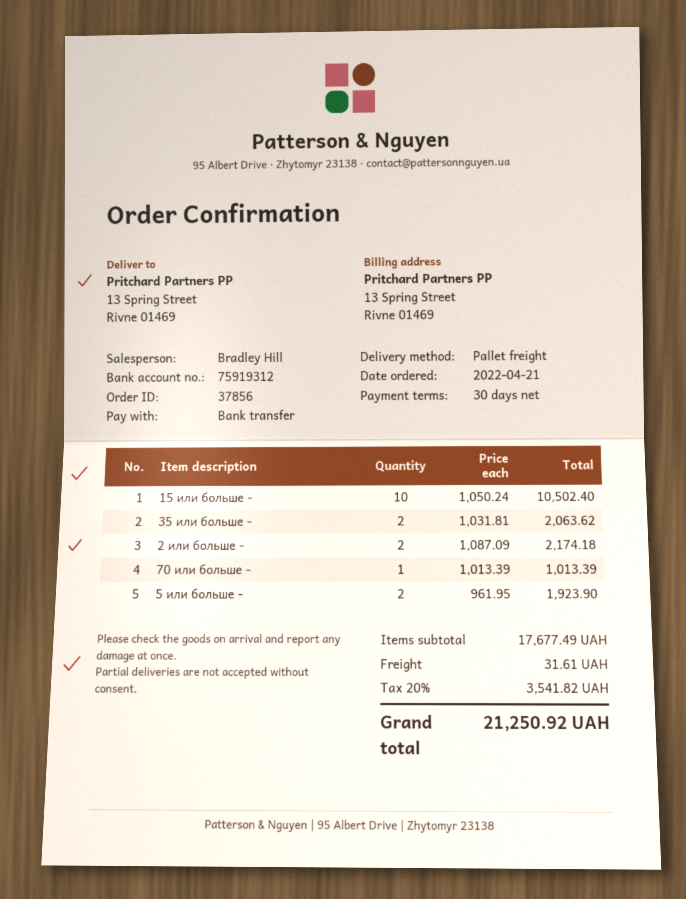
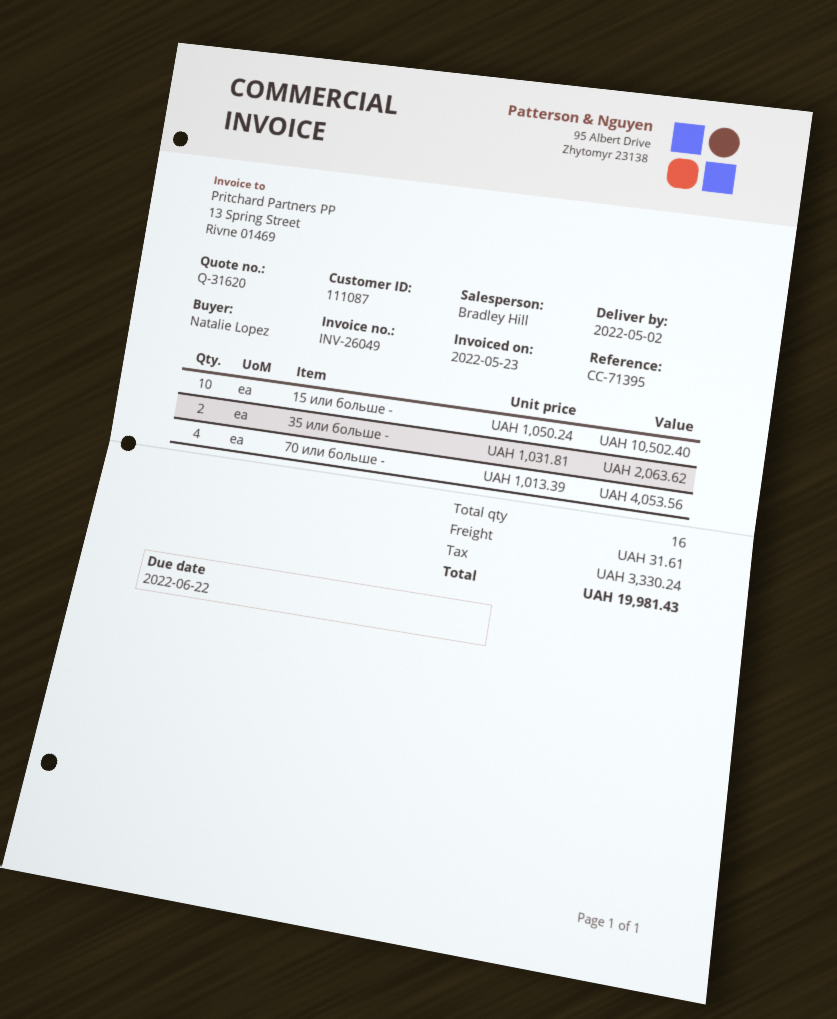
2 или больше -: 2 x 1087.09 = 2174.18 -> none
70 или больше -: 1 x 1013.39 = 1013.39 -> 4 x 1013.39 = 4053.56
5 или больше -: 2 x 961.95 = 1923.90 -> none
tax: 3541.82 -> 3330.24
total: 21250.92 -> 19981.43

